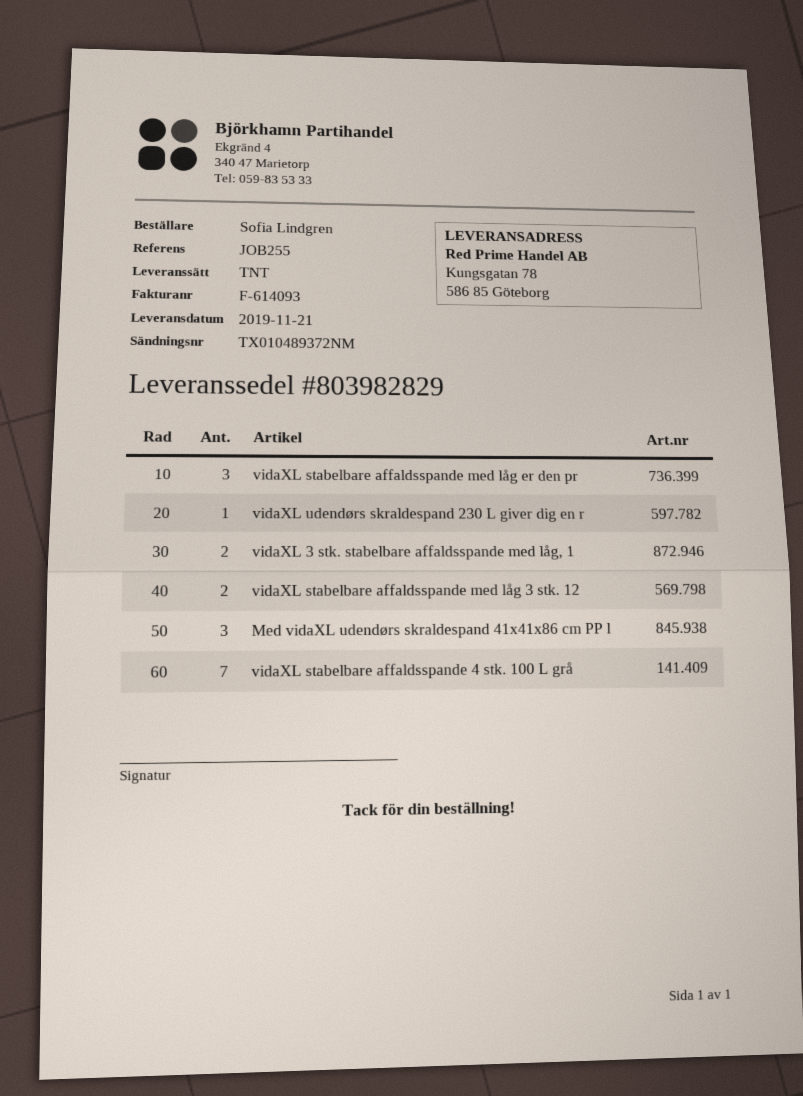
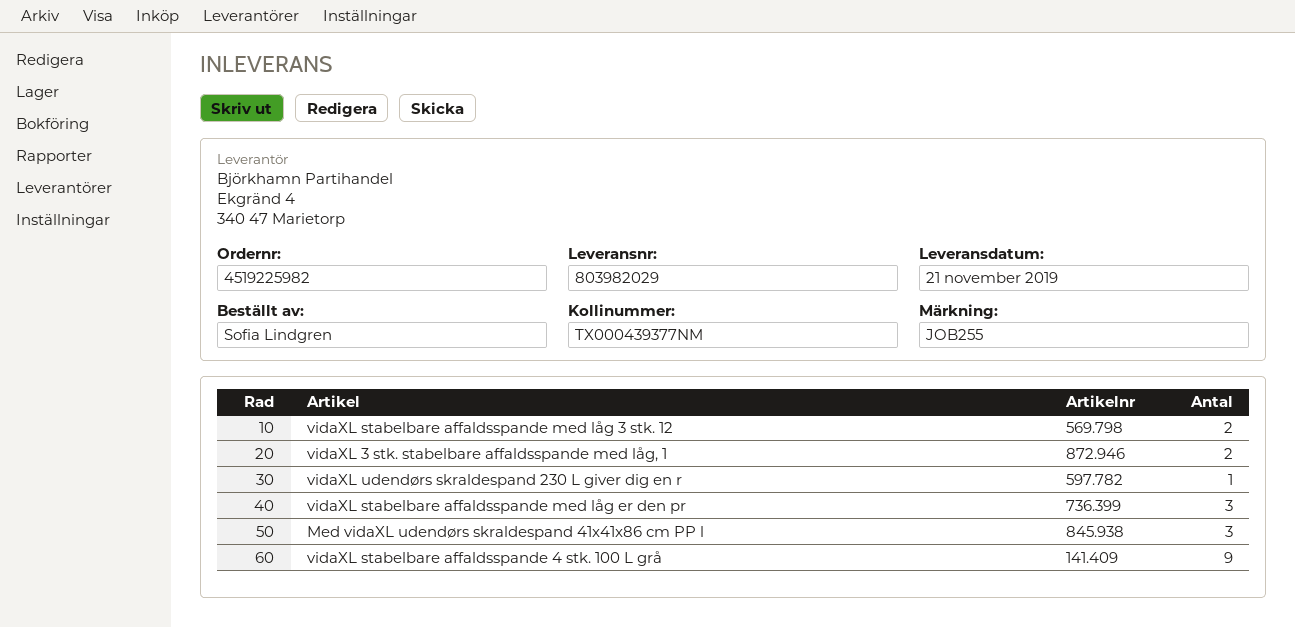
delivery note number: 803982829 -> 803982029
tracking number: TX010489372NM -> TX000439377NM
vidaXL stabelbare affaldsspande 4 stk. 100 L grå: 7 -> 9

